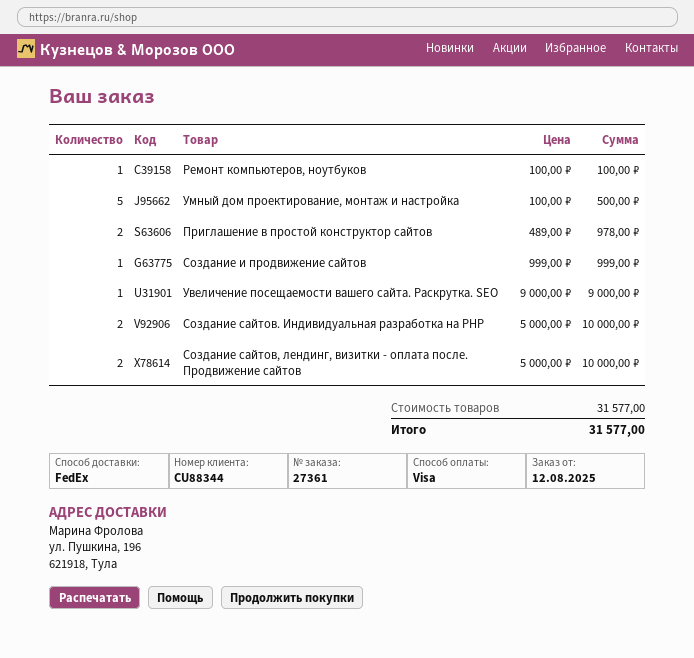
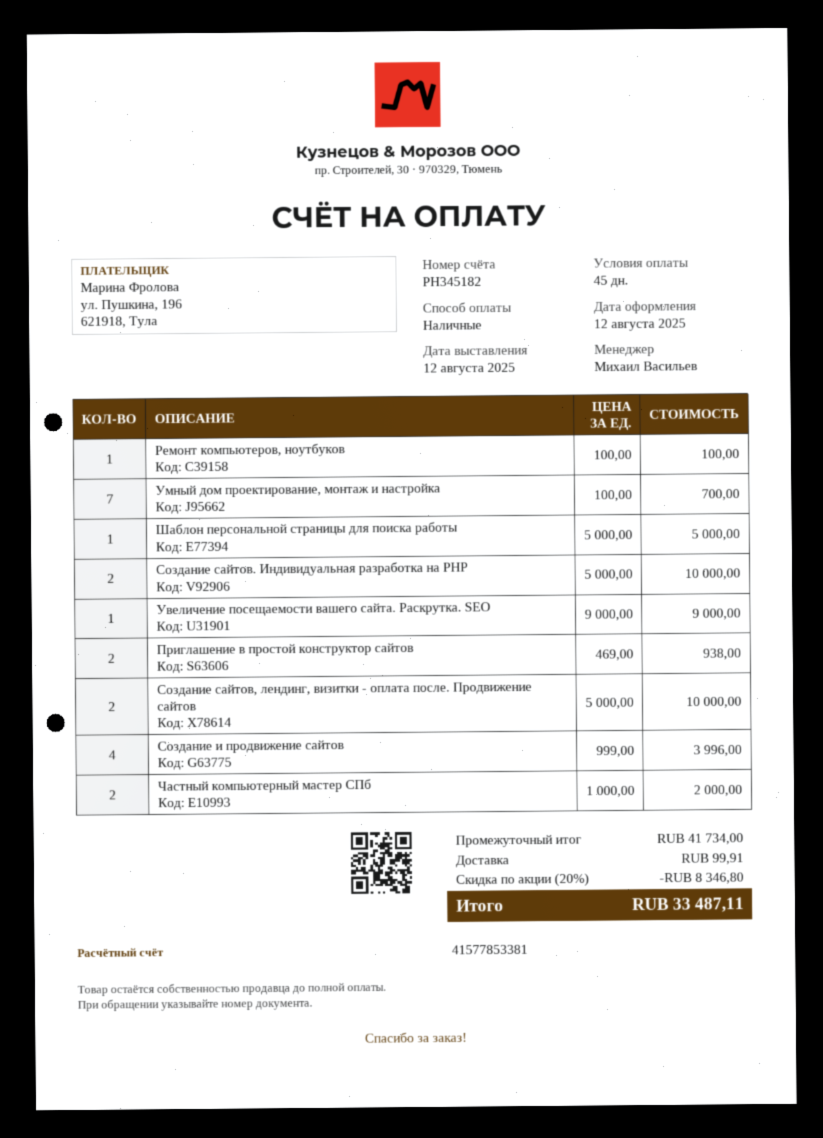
payment method: Visa -> cash
Умный дом проектирование, монтаж и настройка: 5 x 100.00 = 500.00 -> 7 x 100.00 = 700.00
Приглашение в простой конструктор сайтов: 2 x 489.00 = 978.00 -> 2 x 469.00 = 938.00
Создание и продвижение сайтов: 1 x 999.00 = 999.00 -> 4 x 999.00 = 3996.00
Шаблон персональной страницы для поиска работы: none -> 1 x 5000.00 = 5000.00
Частный компьютерный мастер СПб: none -> 2 x 1000.00 = 2000.00
subtotal: 31577.00 -> 41734.00
discount: none -> 20% = 8346.80
shipping: none -> 99.91
total: 31577.00 -> 33487.11

